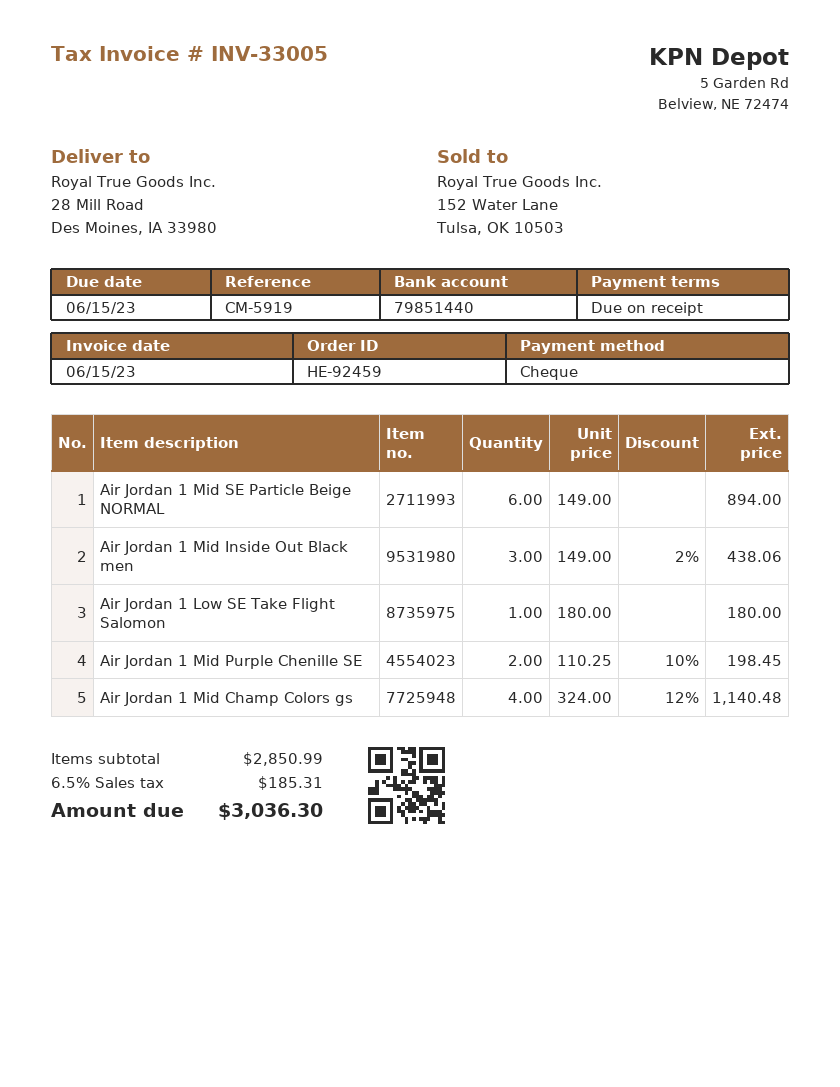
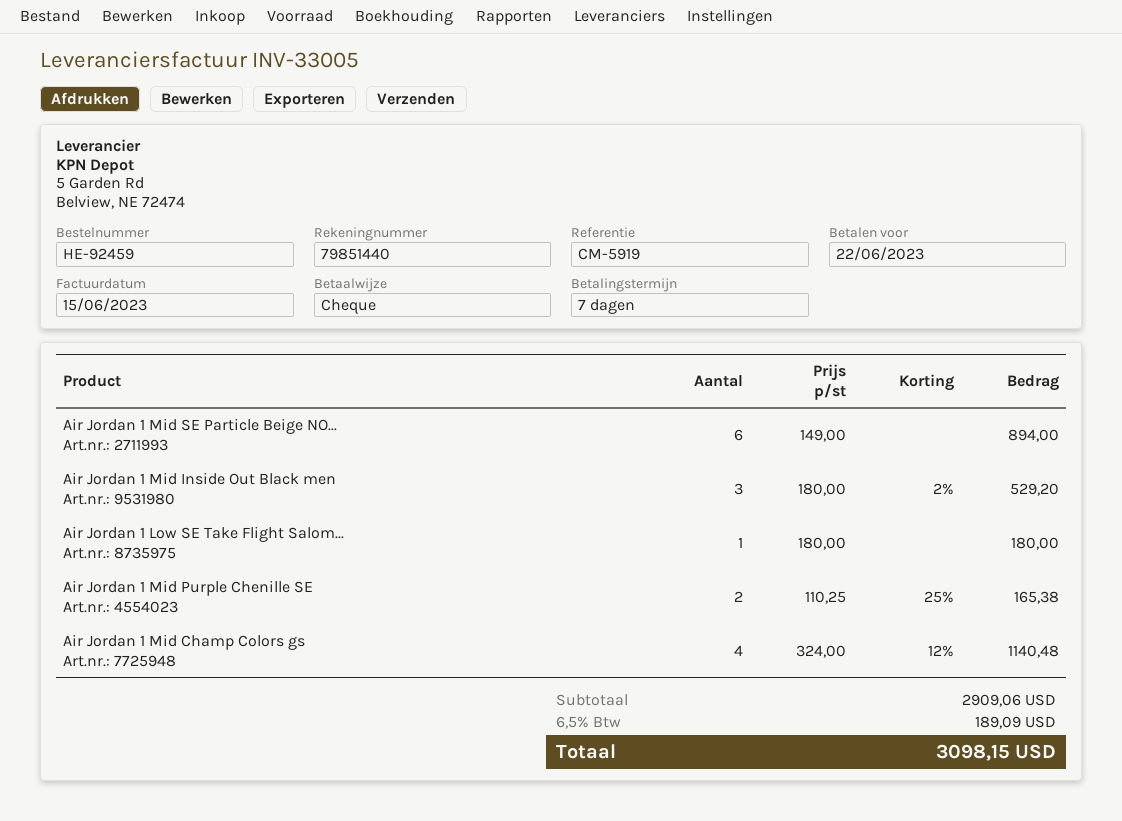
payment terms: on receipt -> 7 days
due date: 2023-06-15 -> 2023-06-22
Air Jordan 1 Mid Inside Out Black men: 3 x 149.00 - 2% = 438.06 -> 3 x 180.00 - 2% = 529.20
Air Jordan 1 Mid Purple Chenille SE: 2 x 110.25 - 10% = 198.45 -> 2 x 110.25 - 25% = 165.38
subtotal: 2850.99 -> 2909.06
tax: 6.5% = 185.31 -> 6.5% = 189.09
total: 3036.30 -> 3098.15

